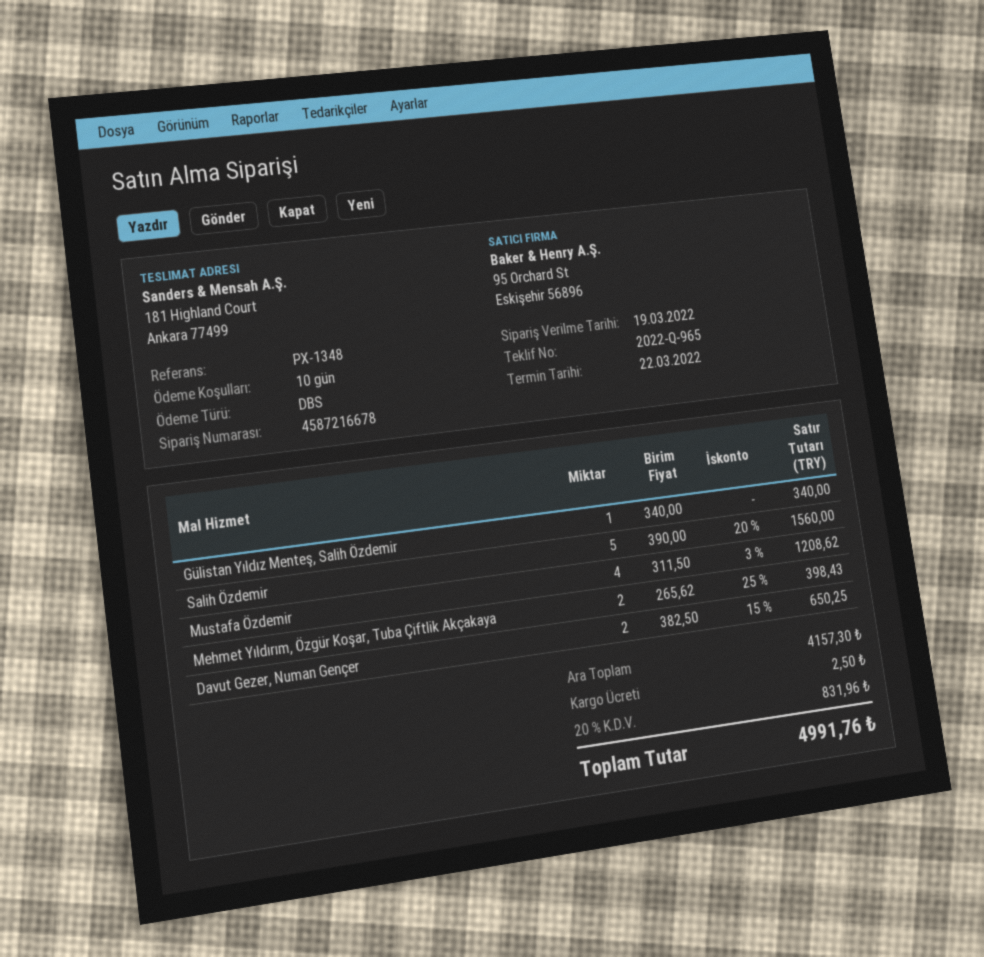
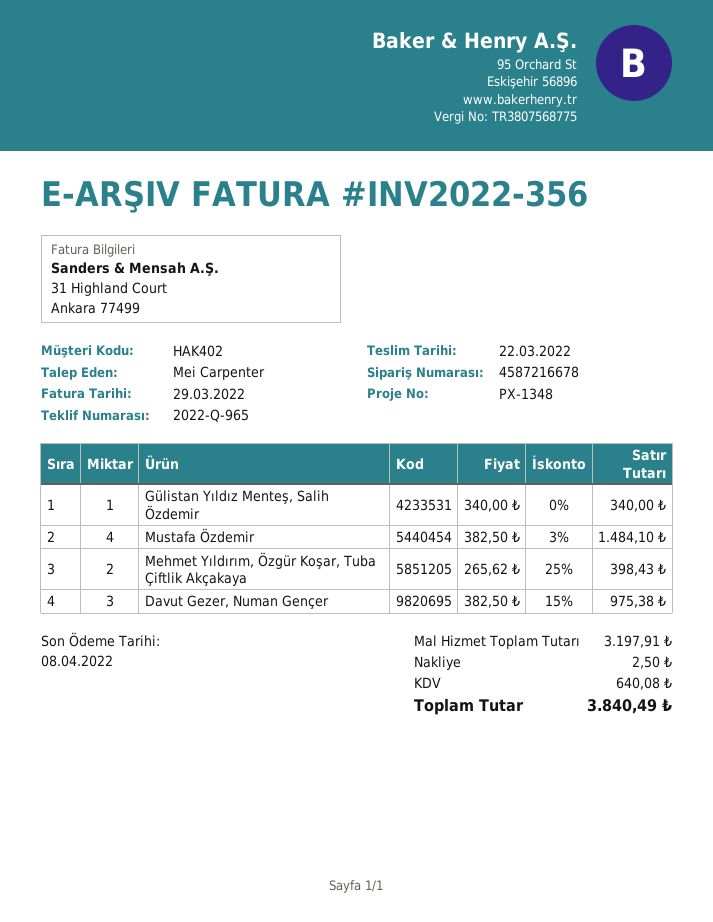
Salih Özdemir: 5 x 390.00 - 20% = 1560.00 -> none
Mustafa Özdemir: 4 x 311.50 - 3% = 1208.62 -> 4 x 382.50 - 3% = 1484.10
Davut Gezer, Numan Gençer: 2 x 382.50 - 15% = 650.25 -> 3 x 382.50 - 15% = 975.38
subtotal: 4157.30 -> 3197.91
tax: 831.96 -> 640.08
total: 4991.76 -> 3840.49

